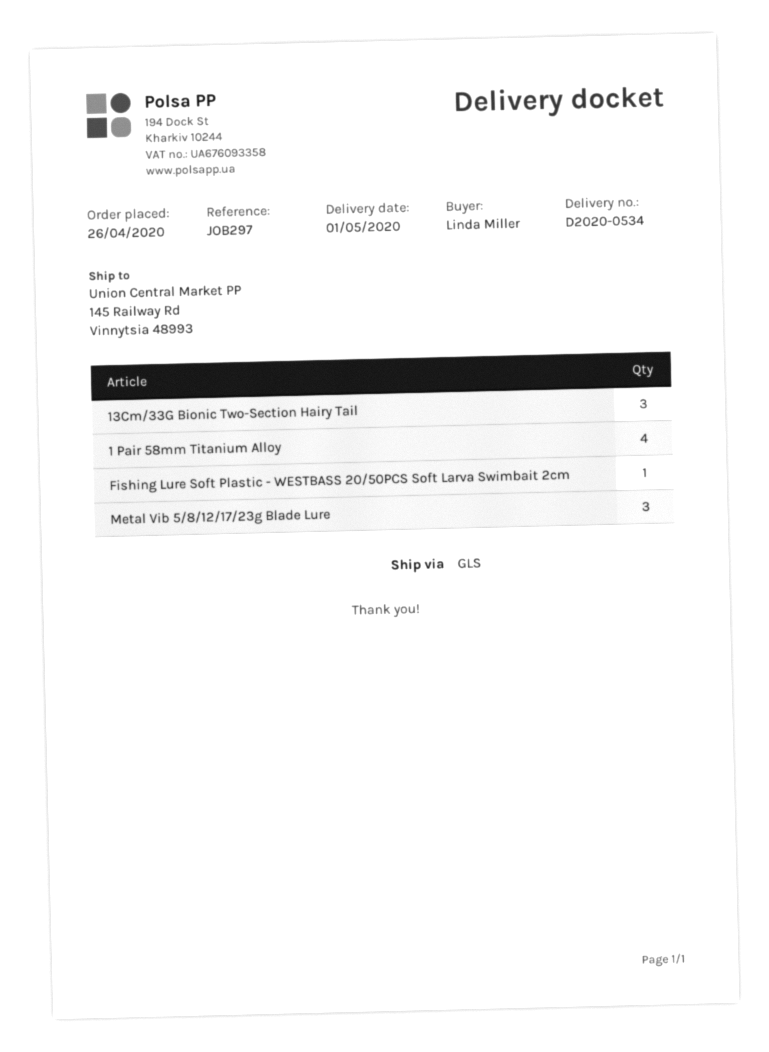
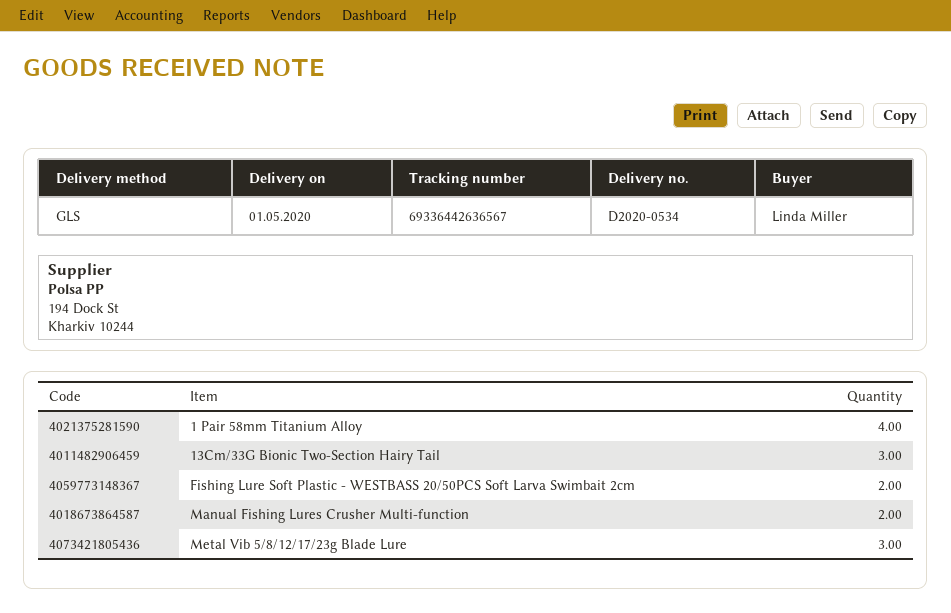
Fishing Lure Soft Plastic - WESTBASS 20/50PCS Soft Larva Swimbait 2cm: 1 -> 2
Manual Fishing Lures Crusher Multi-function: none -> 2

